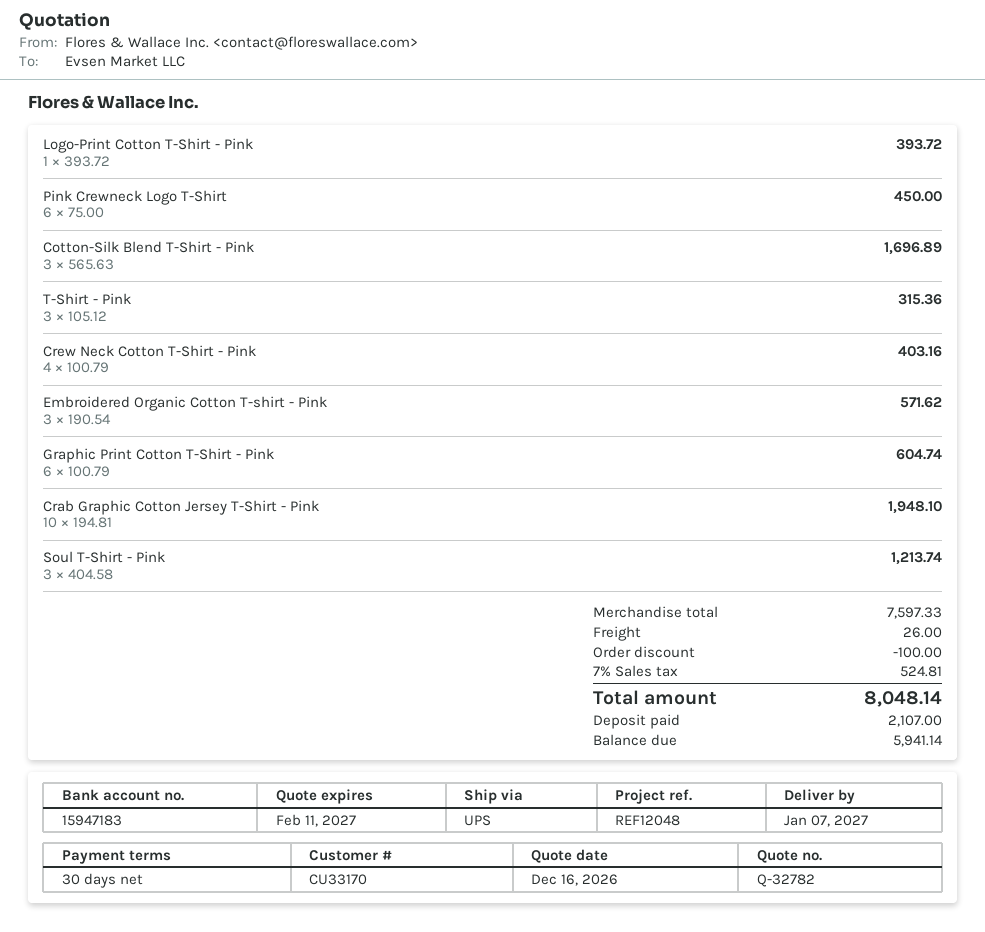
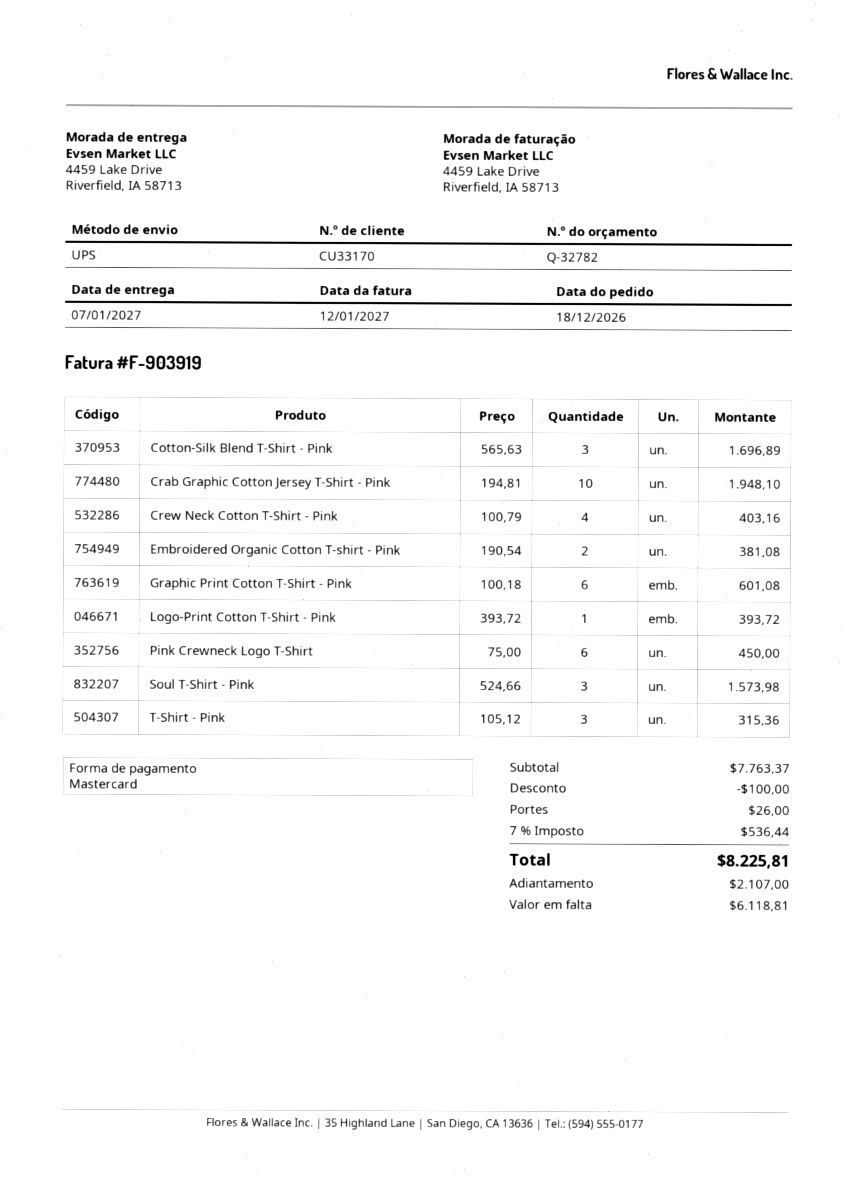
Embroidered Organic Cotton T-shirt - Pink: 3 x 190.54 = 571.62 -> 2 x 190.54 = 381.08
Graphic Print Cotton T-Shirt - Pink: 6 x 100.79 = 604.74 -> 6 x 100.18 = 601.08
Soul T-Shirt - Pink: 3 x 404.58 = 1213.74 -> 3 x 524.66 = 1573.98
subtotal: 7597.33 -> 7763.37
tax: 7% = 524.81 -> 7% = 536.44
total: 8048.14 -> 8225.81
balance: 5941.14 -> 6118.81

